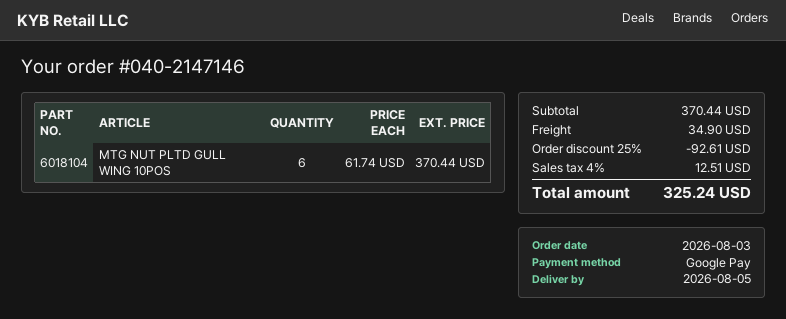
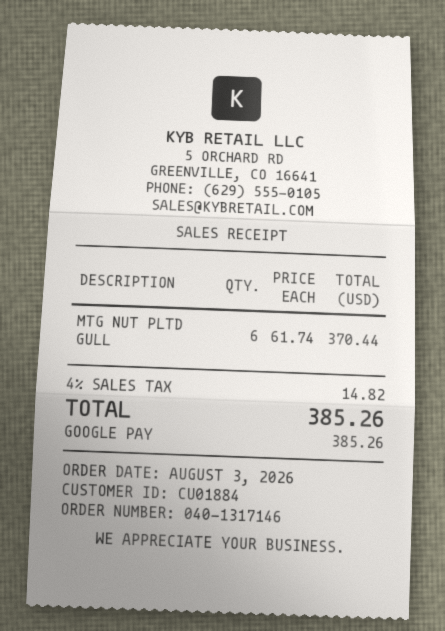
order number: 040-2147146 -> 040-1317146
discount: 25% = 92.61 -> none
shipping: 34.90 -> none
tax: 4% = 12.51 -> 4% = 14.82
total: 325.24 -> 385.26

